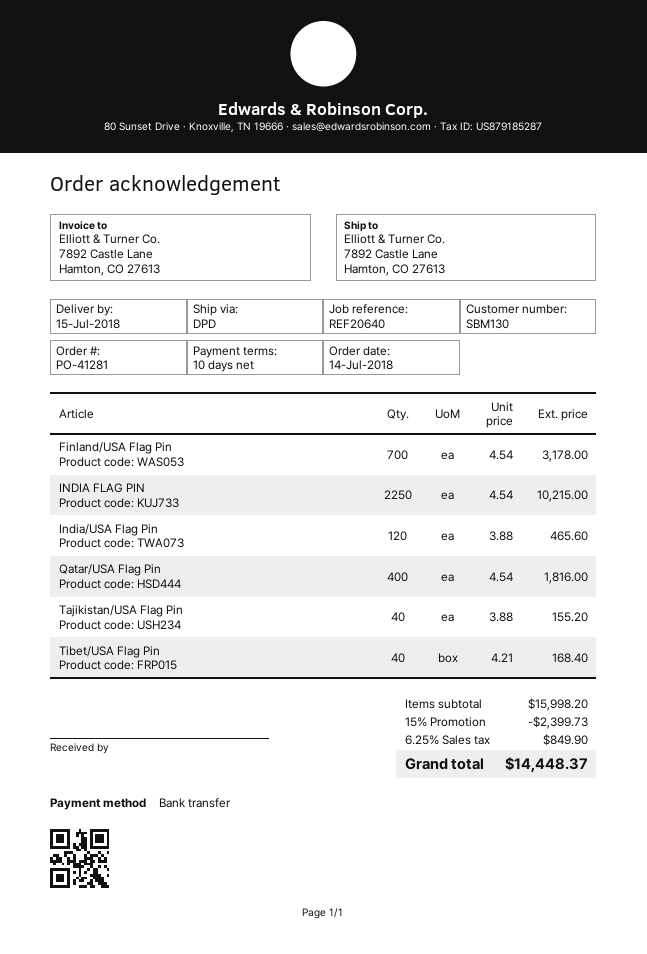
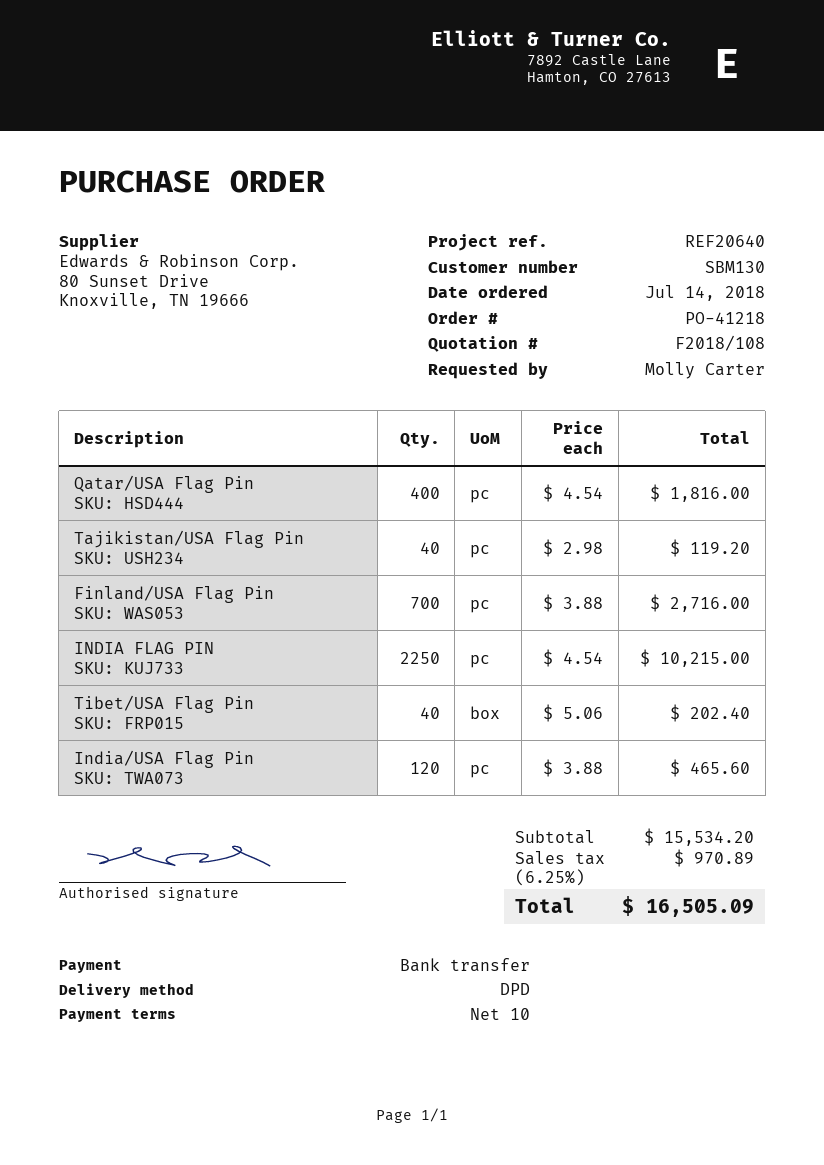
order number: PO-41281 -> PO-41218
Finland/USA Flag Pin: 700 x 4.54 = 3178.00 -> 700 x 3.88 = 2716.00
Tajikistan/USA Flag Pin: 40 x 3.88 = 155.20 -> 40 x 2.98 = 119.20
Tibet/USA Flag Pin: 40 x 4.21 = 168.40 -> 40 x 5.06 = 202.40
subtotal: 15998.20 -> 15534.20
discount: 15% = 2399.73 -> none
tax: 6.25% = 849.90 -> 6.25% = 970.89
total: 14448.37 -> 16505.09

